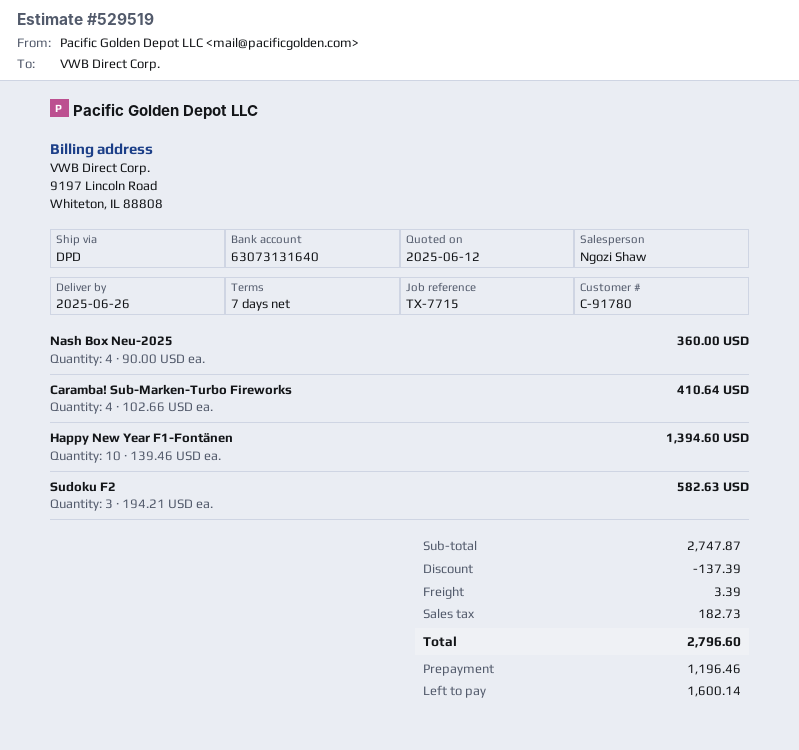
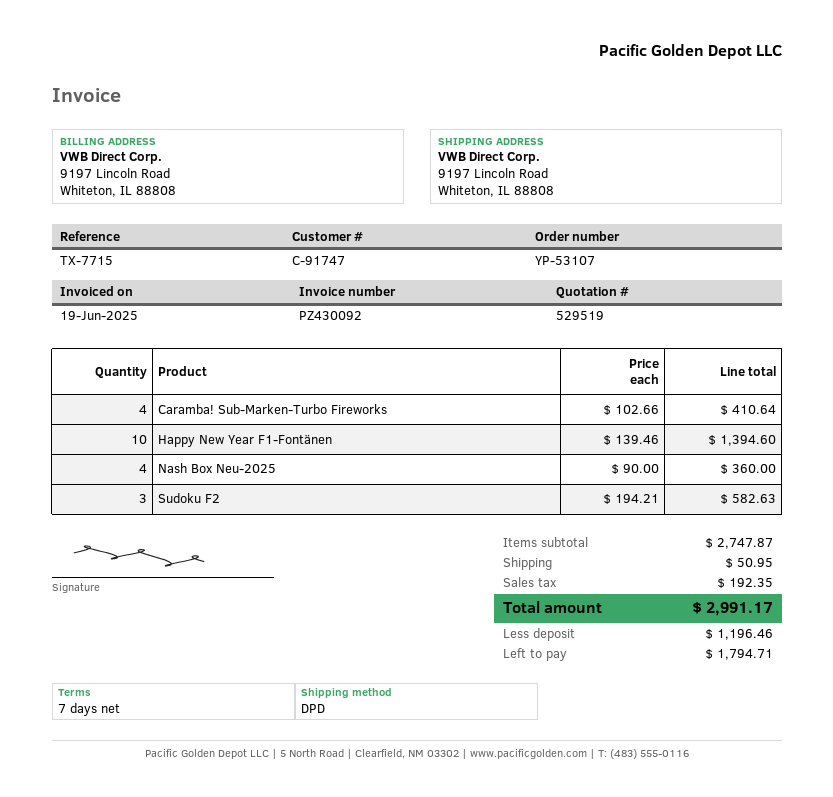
customer number: C-91780 -> C-91747
discount: 137.39 -> none
shipping: 3.39 -> 50.95
tax: 182.73 -> 192.35
total: 2796.60 -> 2991.17
balance: 1600.14 -> 1794.71

